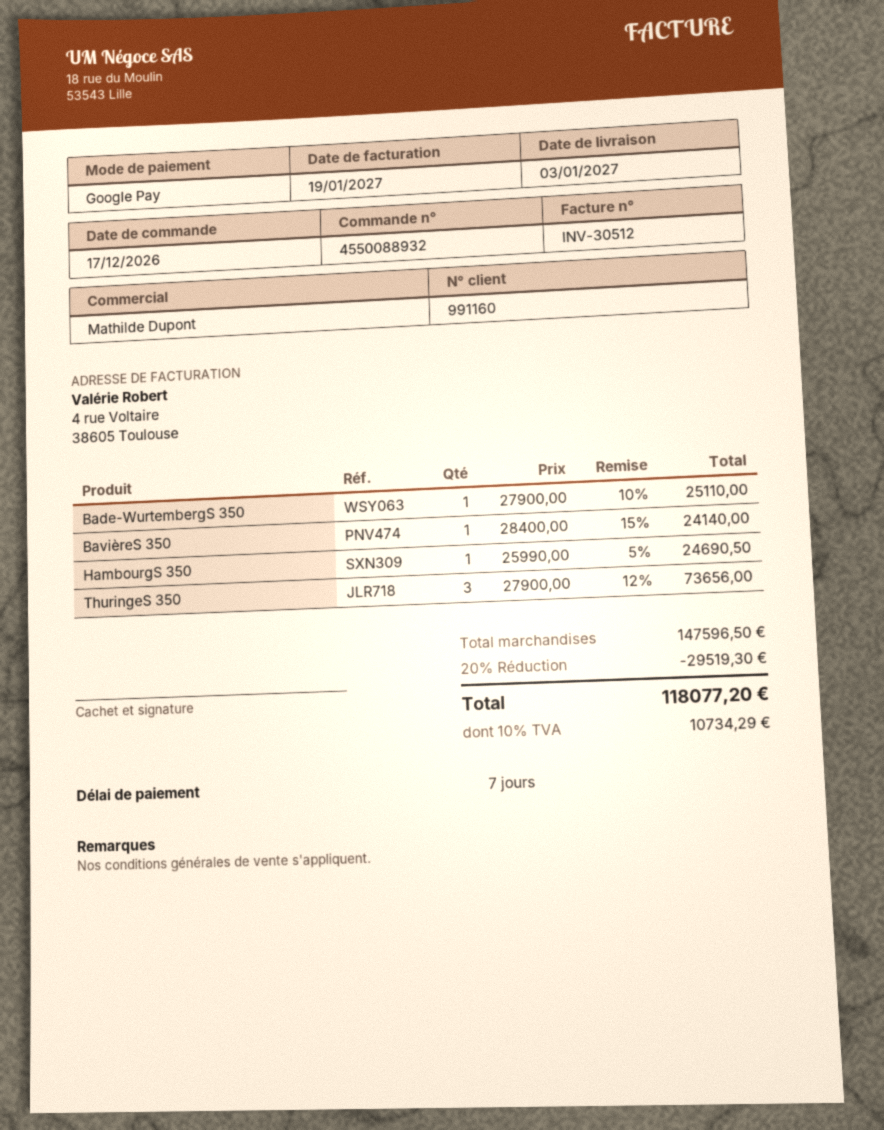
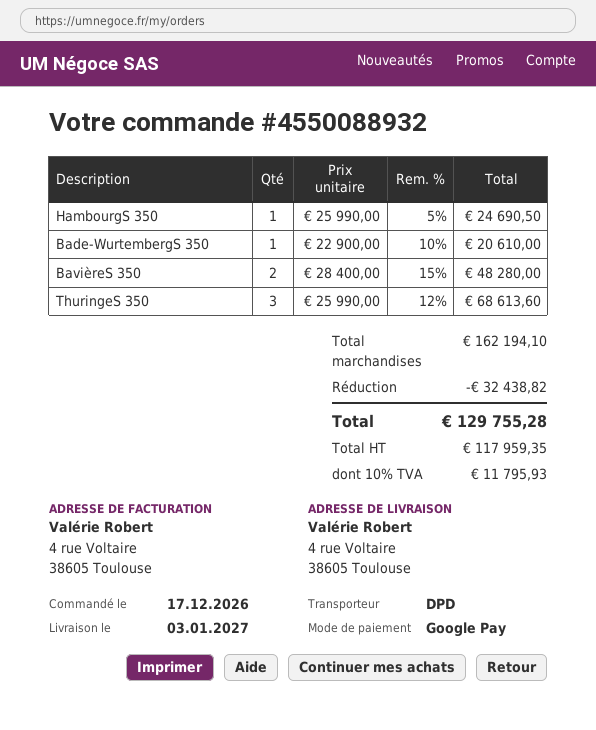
Bade-WurtembergS 350: 1 x 27900.00 - 10% = 25110.00 -> 1 x 22900.00 - 10% = 20610.00
BavièreS 350: 1 x 28400.00 - 15% = 24140.00 -> 2 x 28400.00 - 15% = 48280.00
ThuringeS 350: 3 x 27900.00 - 12% = 73656.00 -> 3 x 25990.00 - 12% = 68613.60
subtotal: 147596.50 -> 162194.10
discount: 29519.30 -> 32438.82
tax: 10% = 10734.29 -> 10% = 11795.93
total: 118077.20 -> 129755.28

